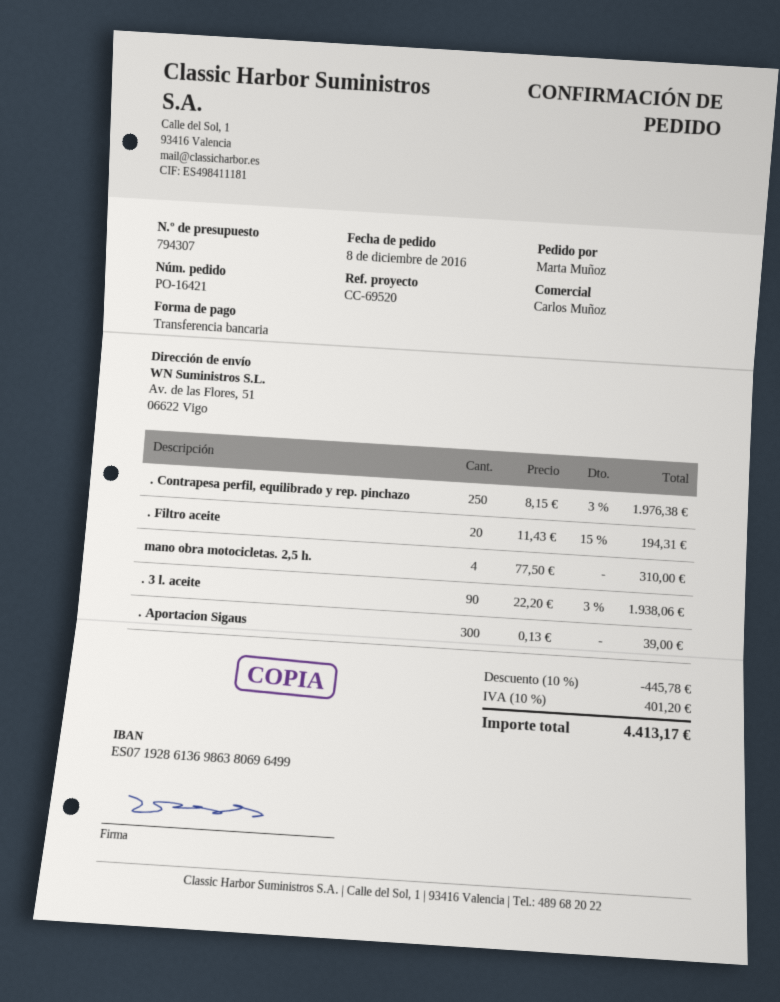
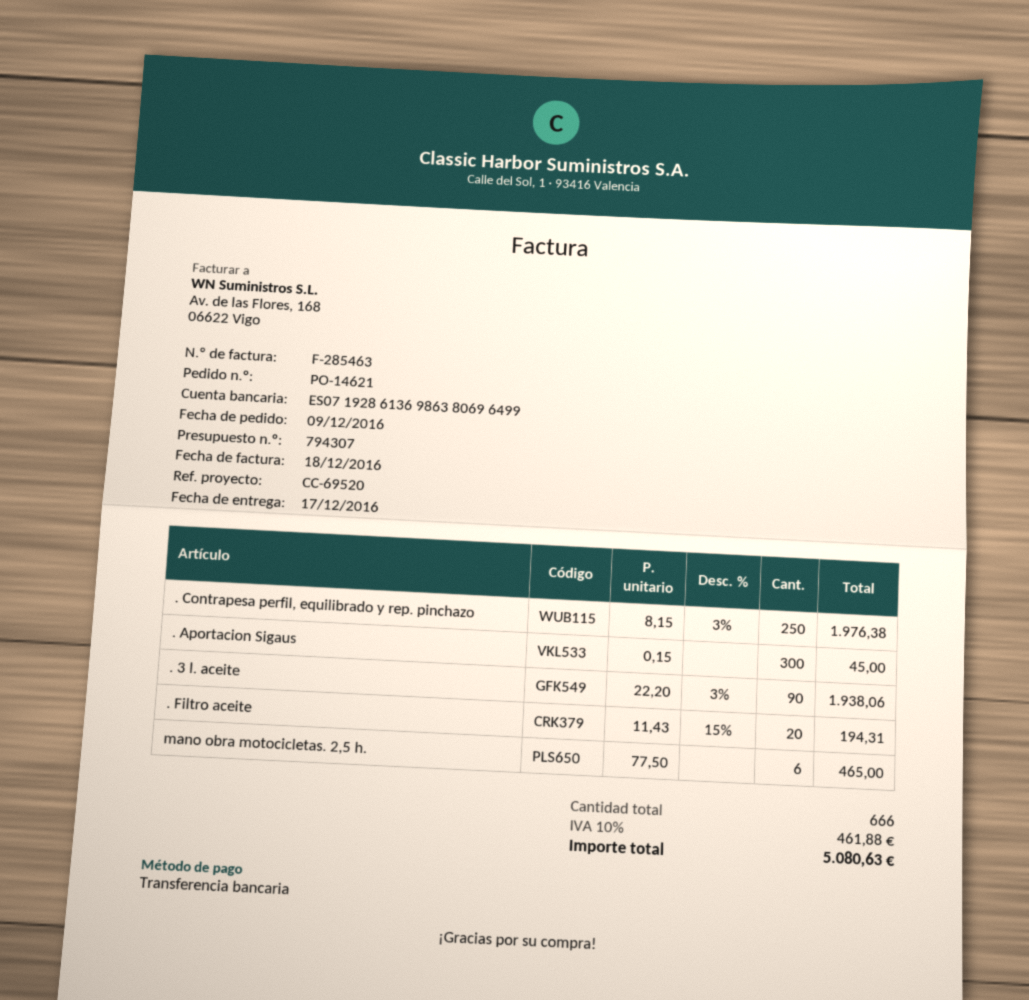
order number: PO-16421 -> PO-14621
order date: 2016-12-08 -> 2016-12-09
mano obra motocicletas. 2,5 h.: 4 x 77.50 = 310.00 -> 6 x 77.50 = 465.00
. Aportacion Sigaus: 300 x 0.13 = 39.00 -> 300 x 0.15 = 45.00
discount: 10% = 445.78 -> none
tax: 10% = 401.20 -> 10% = 461.88
total: 4413.17 -> 5080.63

